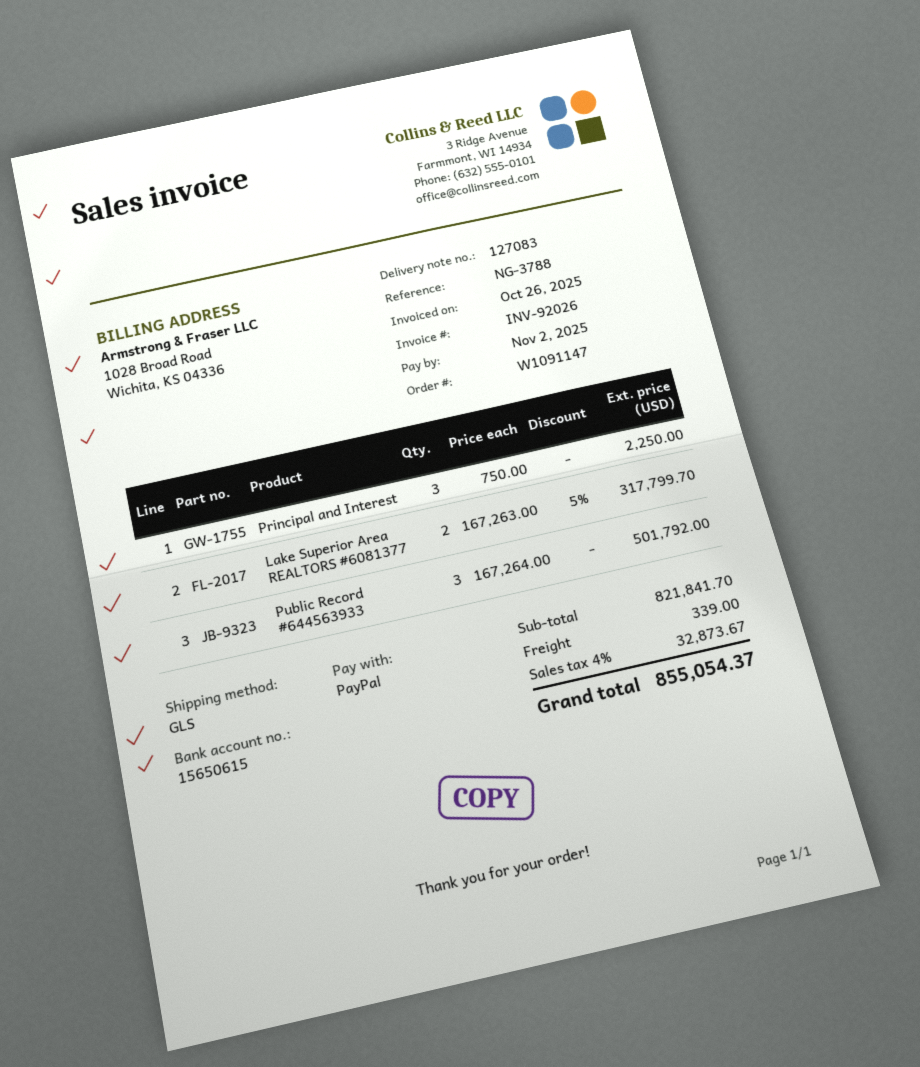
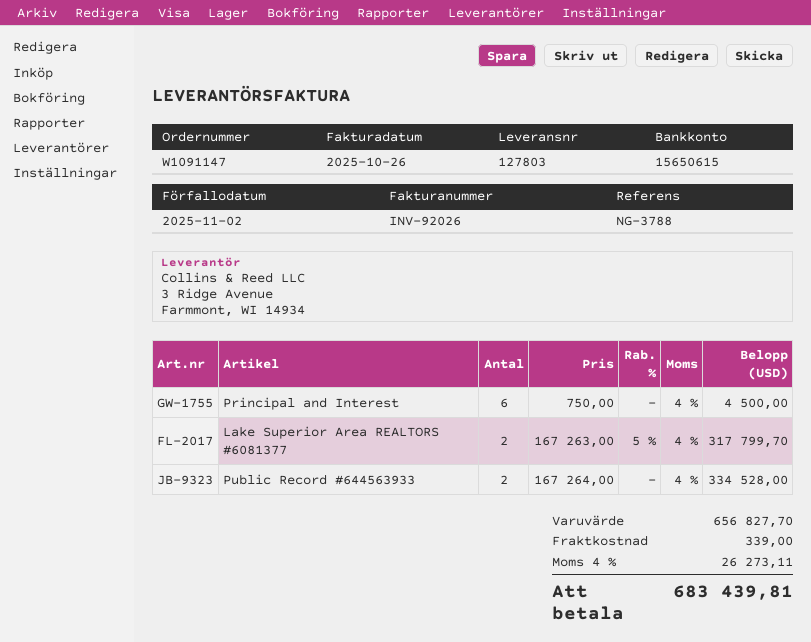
delivery note number: 127083 -> 127803
Principal and Interest: 3 x 750.00 = 2250.00 -> 6 x 750.00 = 4500.00
Public Record #644563933: 3 x 167264.00 = 501792.00 -> 2 x 167264.00 = 334528.00
subtotal: 821841.70 -> 656827.70
tax: 4% = 32873.67 -> 4% = 26273.11
total: 855054.37 -> 683439.81

